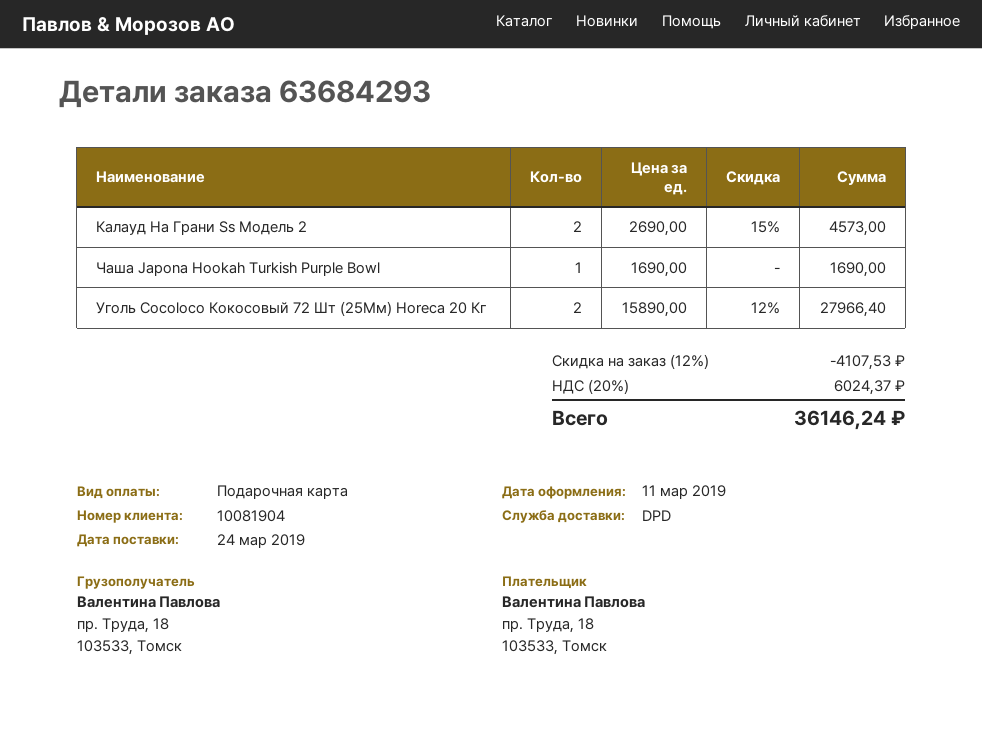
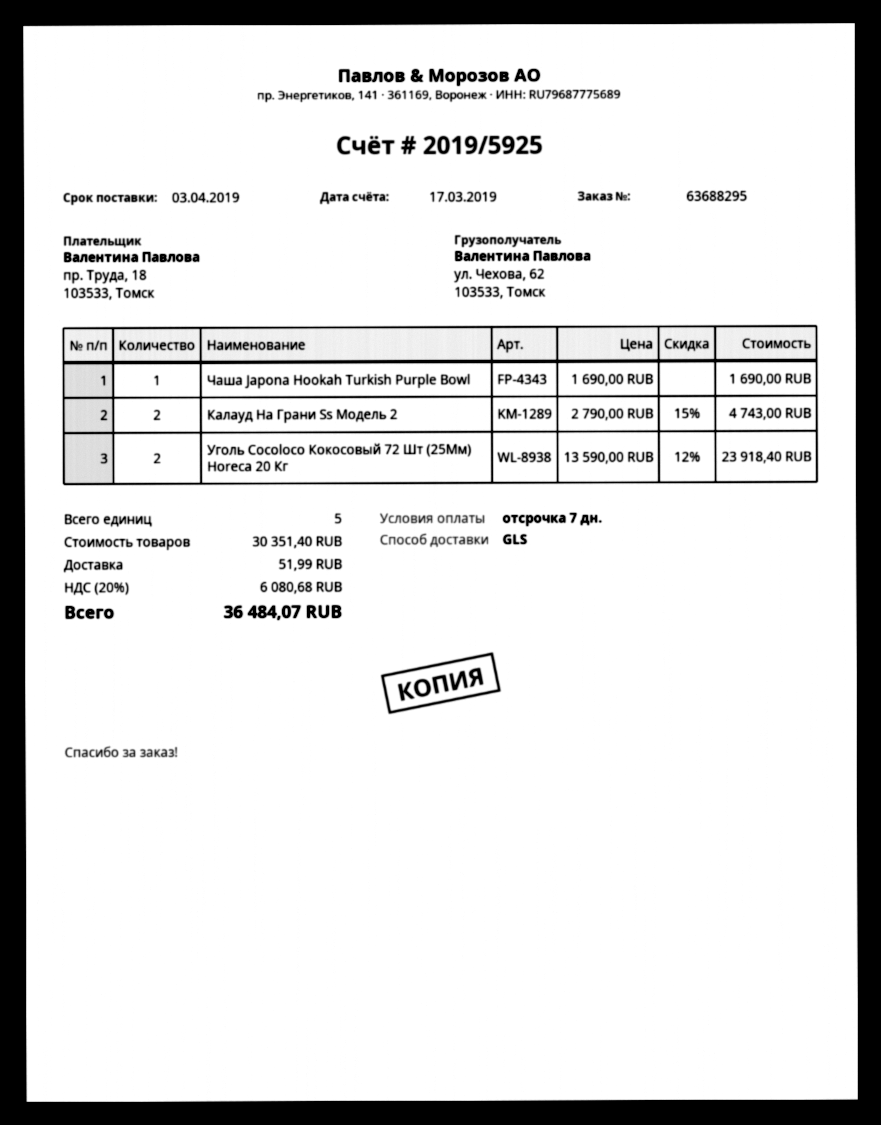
order number: 63684293 -> 63688295
delivery date: 2019-03-24 -> 2019-04-03
shipping method: DPD -> GLS
ship to: пр. Труда, 18, 103533, Томск -> ул. Чехова, 62, 103533, Томск
Калауд На Грани Ss Модель 2: 2 x 2690.00 - 15% = 4573.00 -> 2 x 2790.00 - 15% = 4743.00
Уголь Cocoloco Кокосовый 72 Шт (25Мм) Horeca 20 Кг: 2 x 15890.00 - 12% = 27966.40 -> 2 x 13590.00 - 12% = 23918.40
discount: 12% = 4107.53 -> none
shipping: none -> 51.99
tax: 20% = 6024.37 -> 20% = 6080.68
total: 36146.24 -> 36484.07

